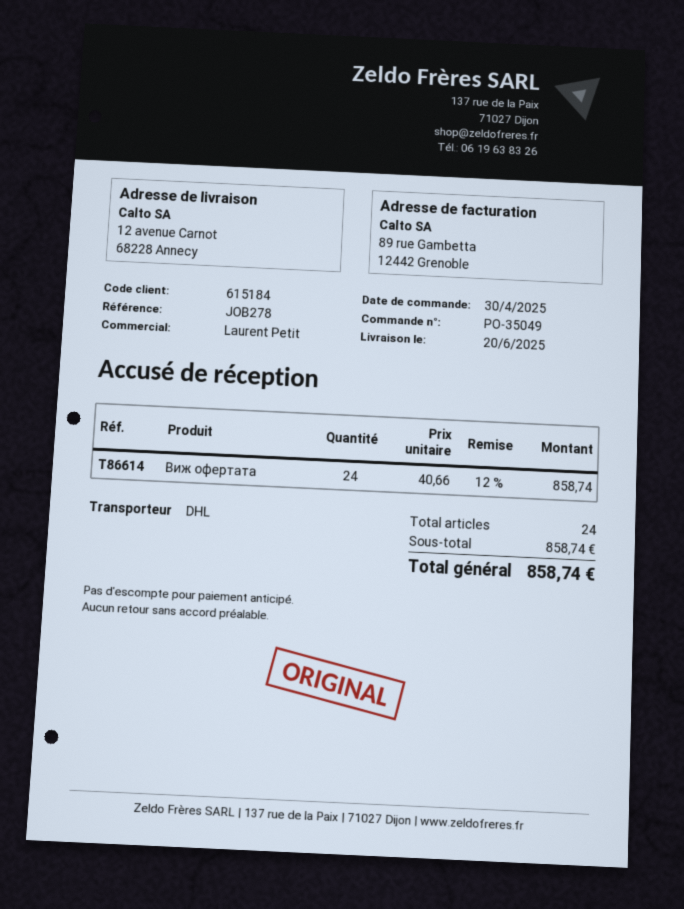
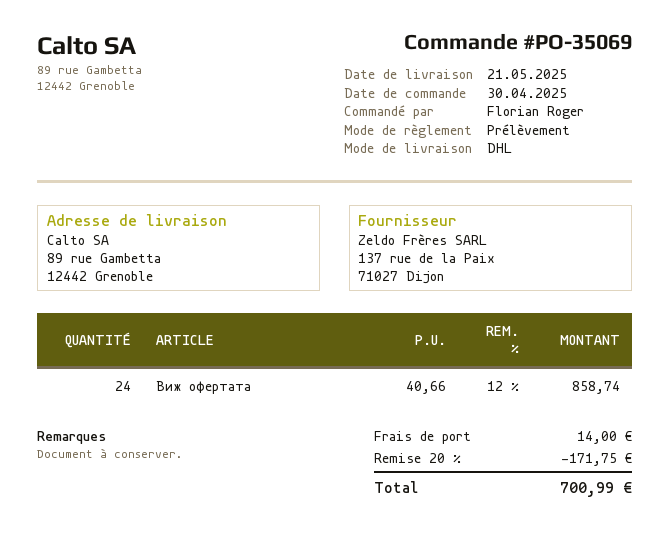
order number: PO-35049 -> PO-35069
delivery date: 2025-06-20 -> 2025-05-21
ship to: 12 avenue Carnot, 68228 Annecy -> 89 rue Gambetta, 12442 Grenoble
discount: none -> 20% = 171.75
shipping: none -> 14.00
total: 858.74 -> 700.99

